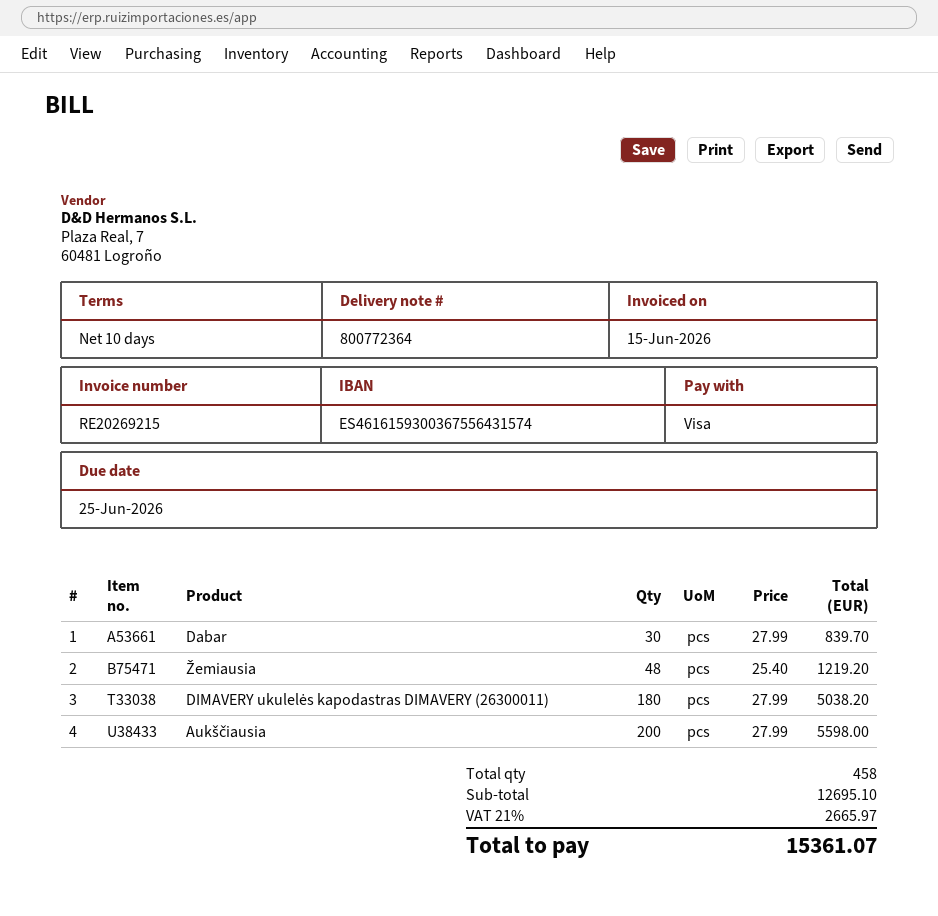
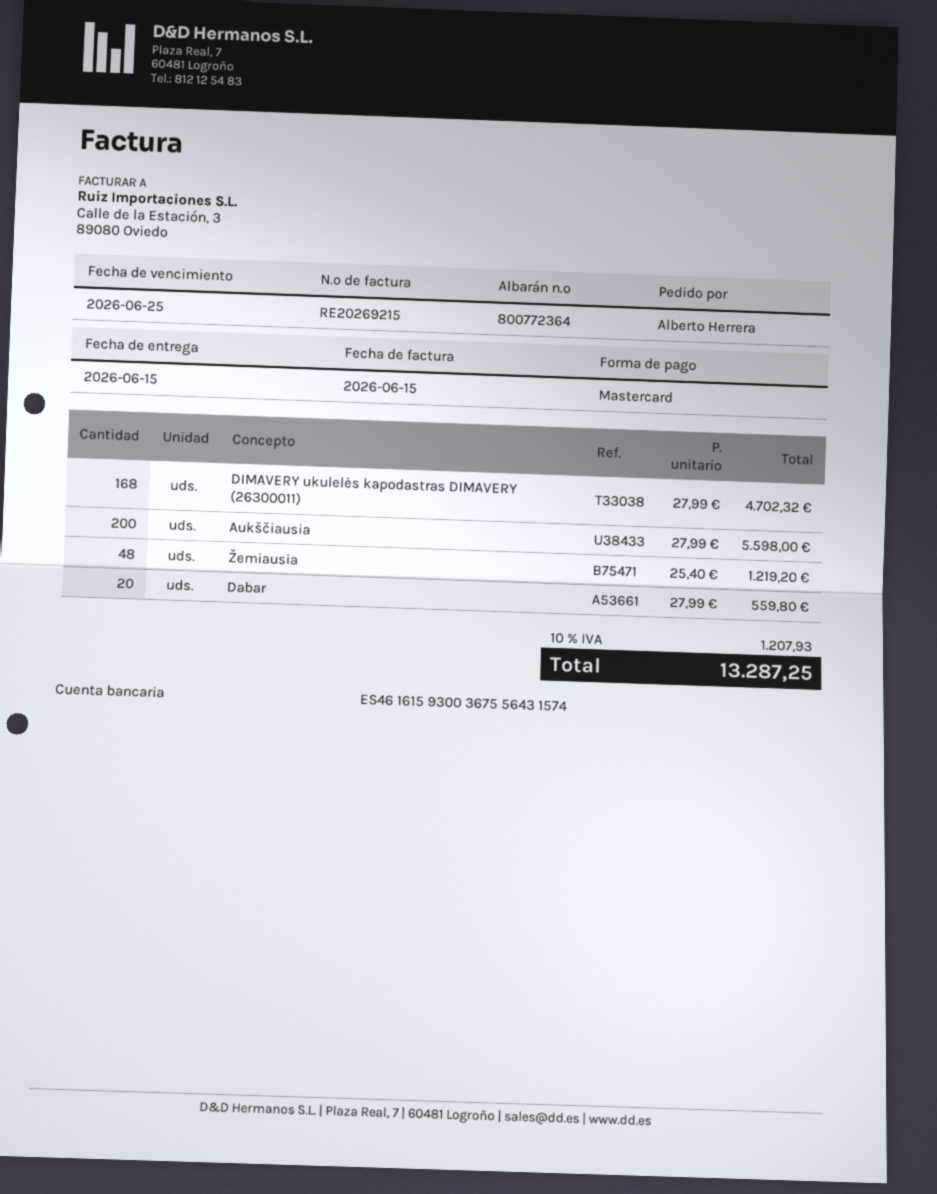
payment method: Visa -> Mastercard
Dabar: 30 x 27.99 = 839.70 -> 20 x 27.99 = 559.80
DIMAVERY ukulelės kapodastras DIMAVERY (26300011): 180 x 27.99 = 5038.20 -> 168 x 27.99 = 4702.32
tax: 21% = 2665.97 -> 10% = 1207.93
total: 15361.07 -> 13287.25

